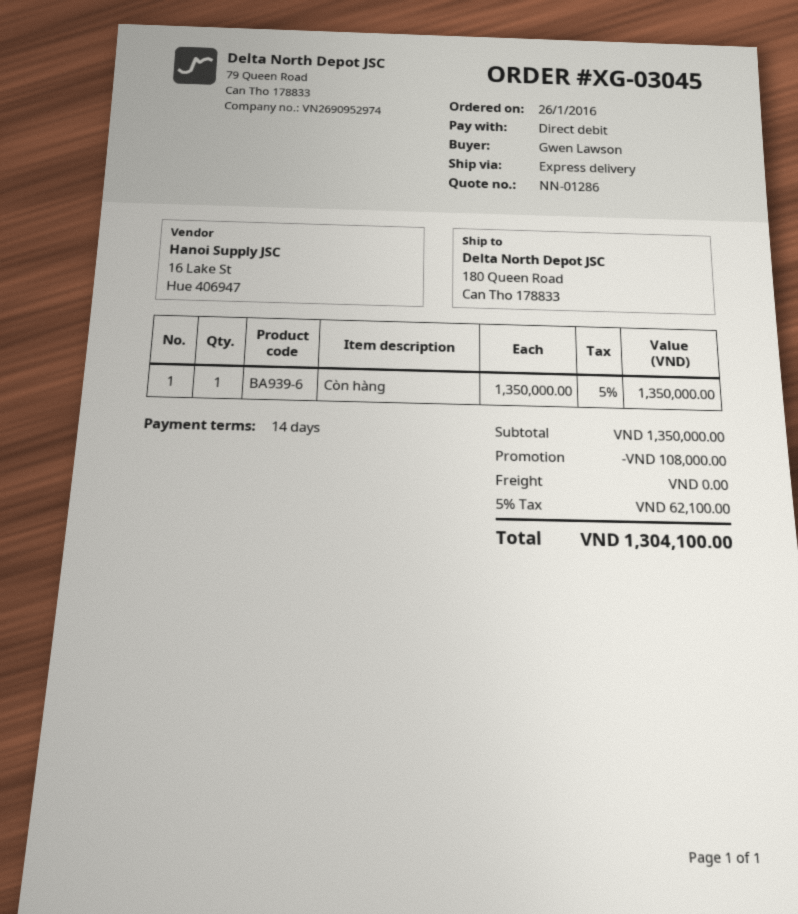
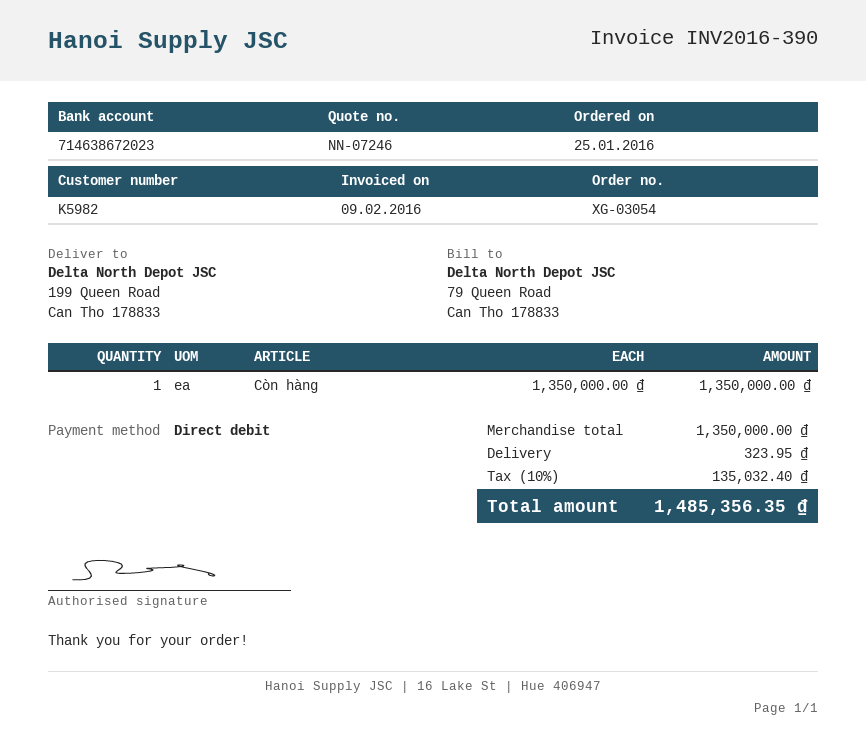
quote number: NN-01286 -> NN-07246
order number: XG-03045 -> XG-03054
order date: 2016-01-26 -> 2016-01-25
ship to: 180 Queen Road, Can Tho 178833 -> 199 Queen Road, Can Tho 178833
discount: 108000.00 -> none
shipping: 0.00 -> 323.95
tax: 5% = 62100.00 -> 10% = 135032.40
total: 1304100.00 -> 1485356.35

